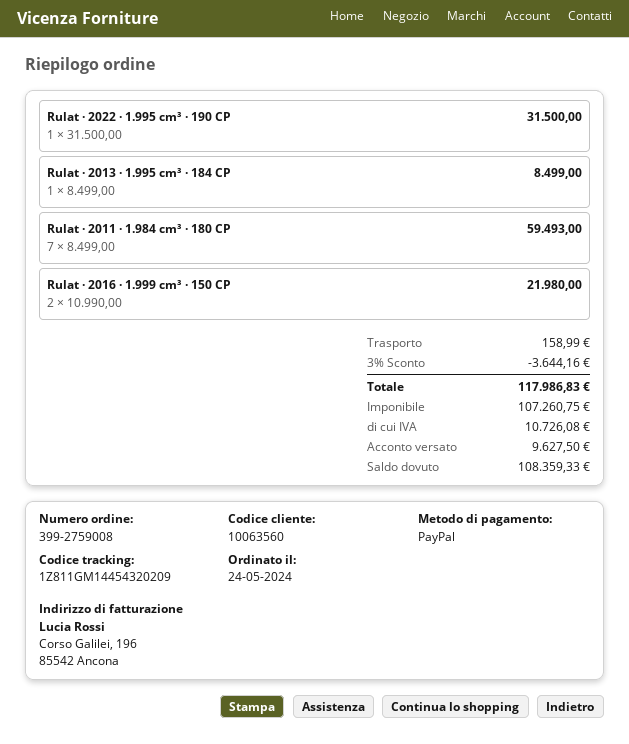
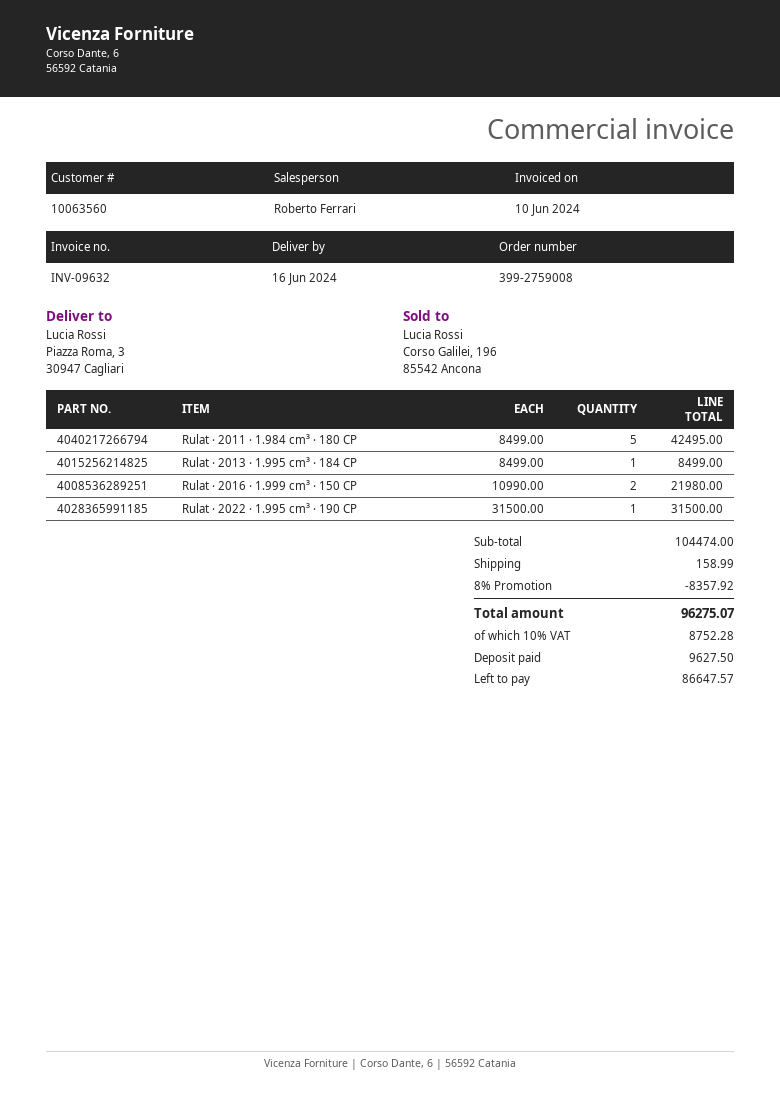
Rulat · 2011 · 1.984 cm³ · 180 CP: 7 x 8499.00 = 59493.00 -> 5 x 8499.00 = 42495.00
discount: 3% = 3644.16 -> 8% = 8357.92
tax: 10726.08 -> 8752.28
total: 117986.83 -> 96275.07
balance: 108359.33 -> 86647.57

